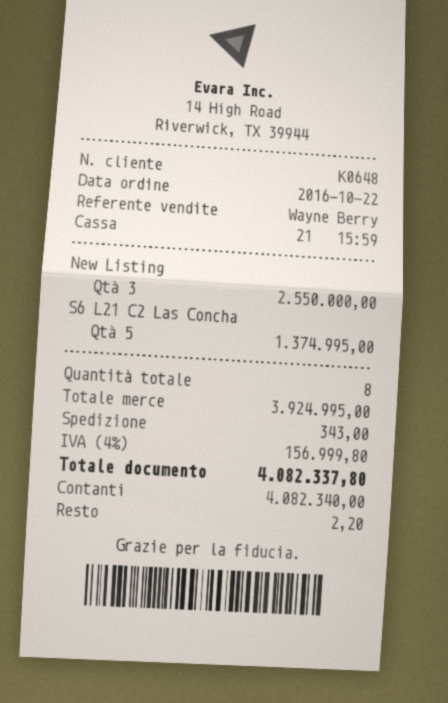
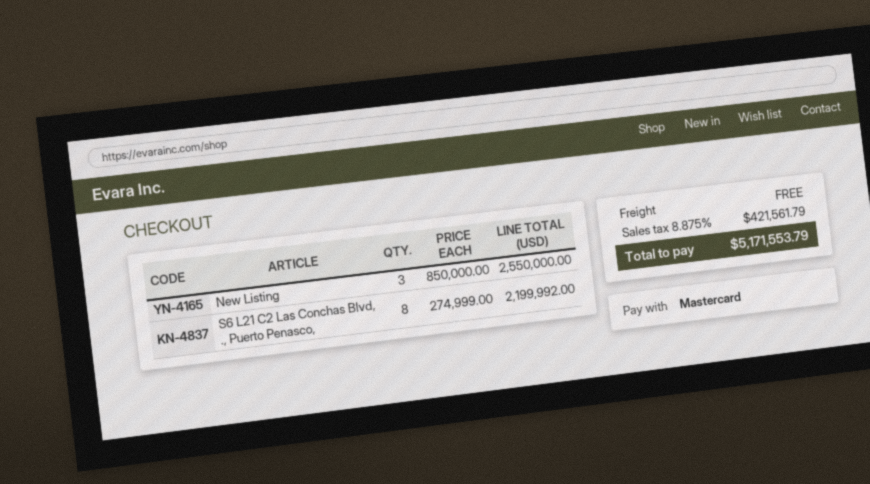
payment method: cash -> Mastercard
S6 L21 C2 Las Concha: 5 for 1374995.00 -> 8 for 2199992.00
shipping: 343.00 -> 0.00
tax: 4% = 156999.80 -> 8.875% = 421561.79
total: 4082337.80 -> 5171553.79

